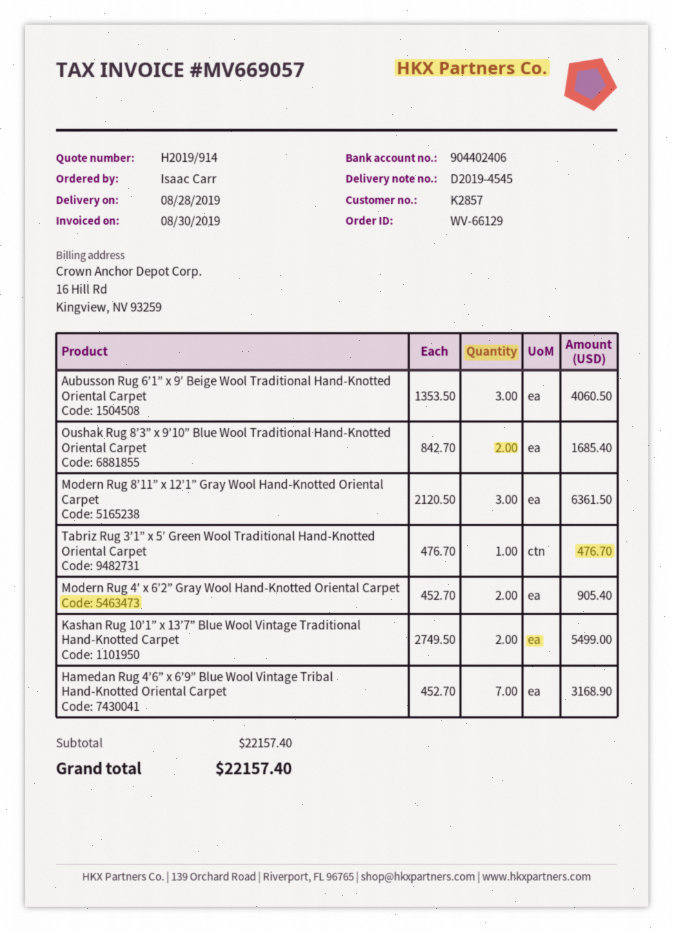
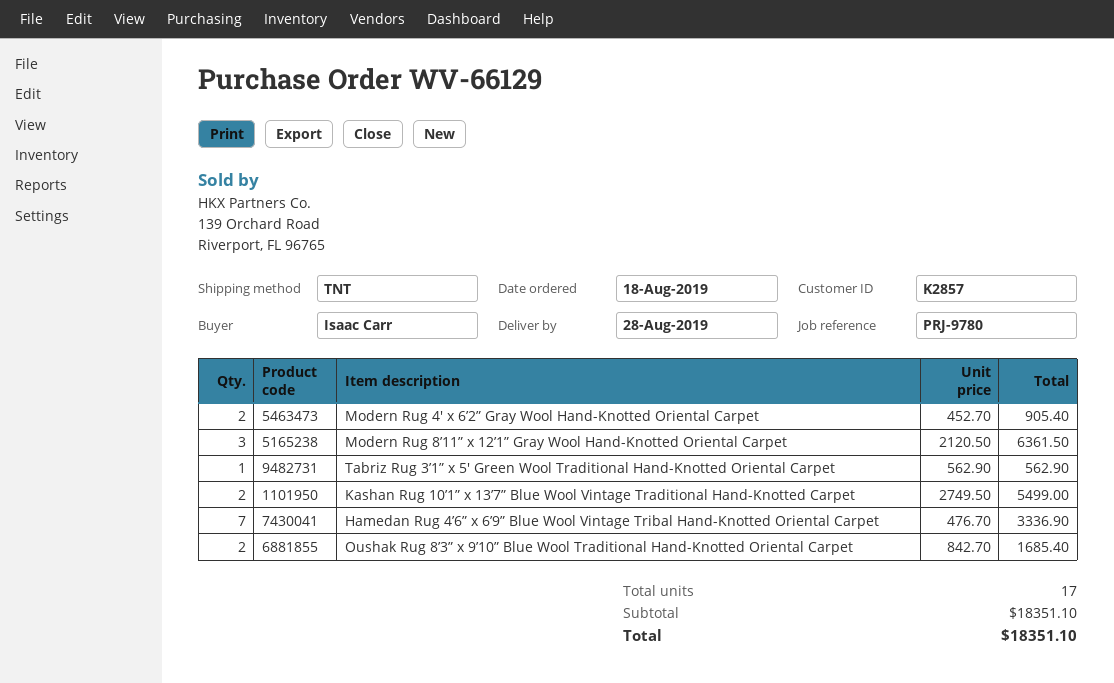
Aubusson Rug 6’1” x 9′ Beige Wool Traditional Hand-Knotted Oriental Carpet: 3 x 1353.50 = 4060.50 -> none
Tabriz Rug 3’1” x 5′ Green Wool Traditional Hand-Knotted Oriental Carpet: 1 x 476.70 = 476.70 -> 1 x 562.90 = 562.90
Hamedan Rug 4’6” x 6’9” Blue Wool Vintage Tribal Hand-Knotted Oriental Carpet: 7 x 452.70 = 3168.90 -> 7 x 476.70 = 3336.90
subtotal: 22157.40 -> 18351.10
total: 22157.40 -> 18351.10

